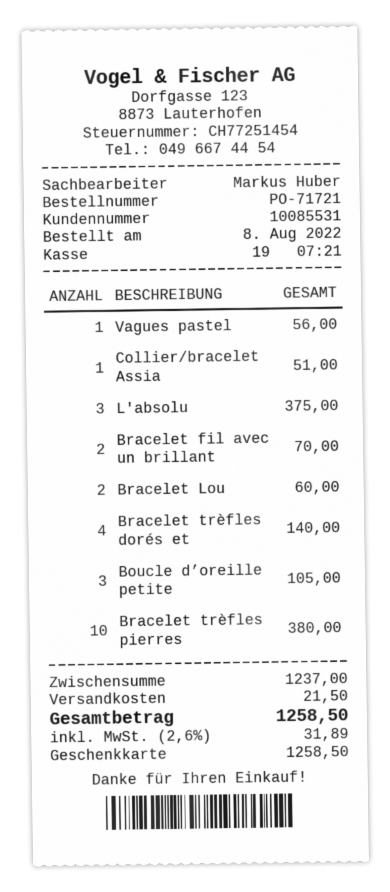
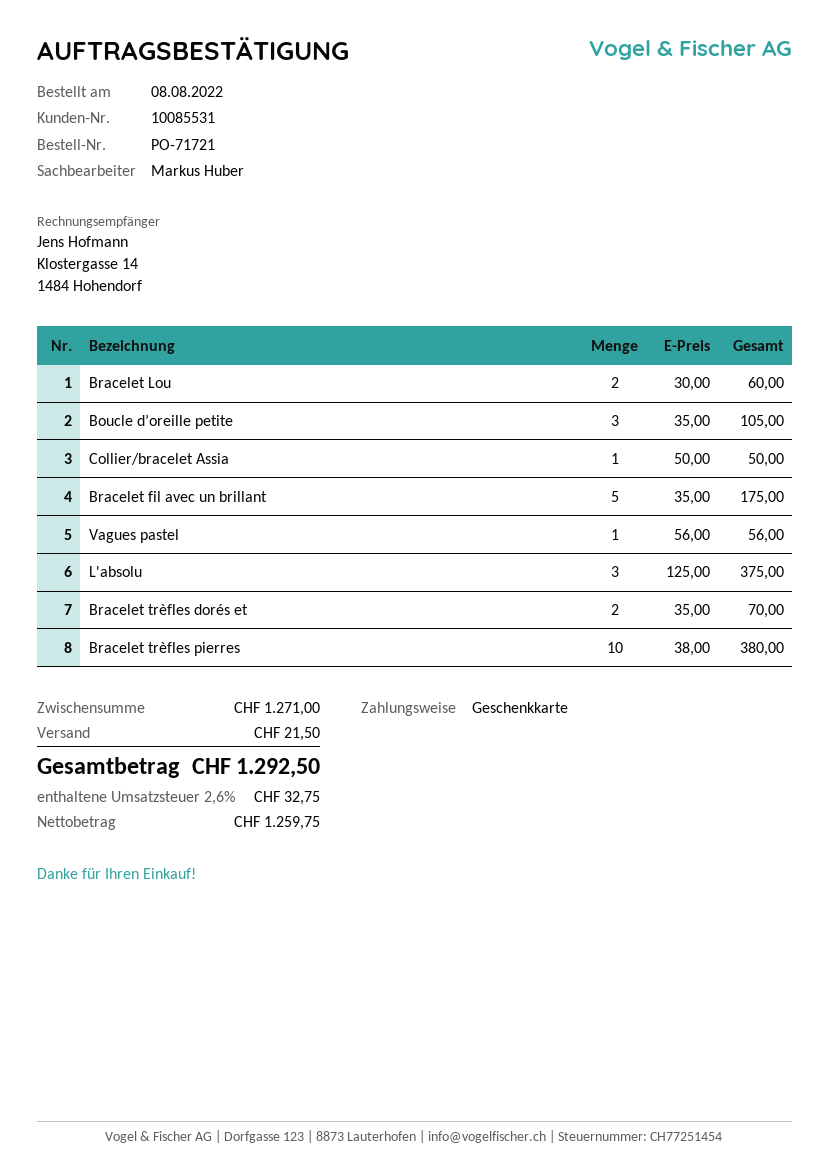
Collier/bracelet Assia: 1 for 51.00 -> 1 for 50.00
Bracelet fil avec un brillant: 2 for 70.00 -> 5 for 175.00
Bracelet trèfles dorés et: 4 for 140.00 -> 2 for 70.00
subtotal: 1237.00 -> 1271.00
tax: 2.6% = 31.89 -> 2.6% = 32.75
total: 1258.50 -> 1292.50

